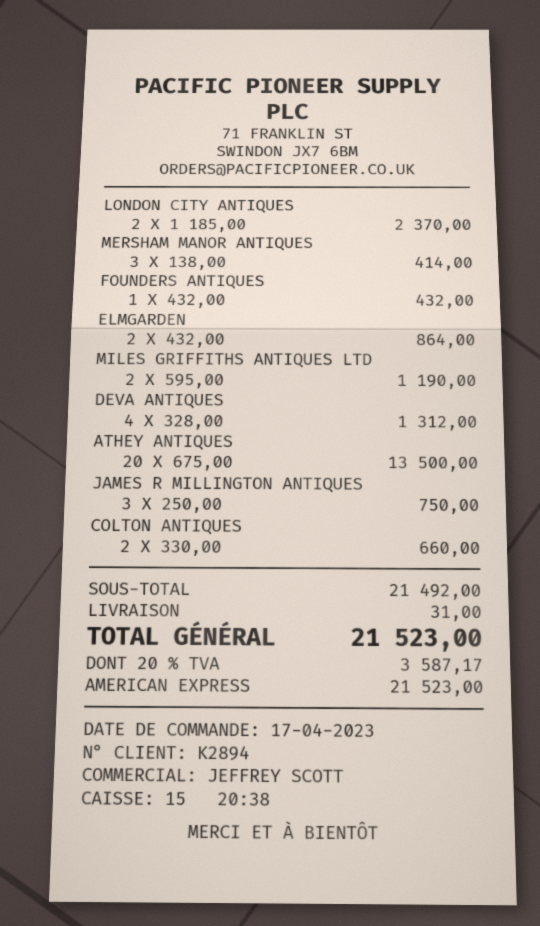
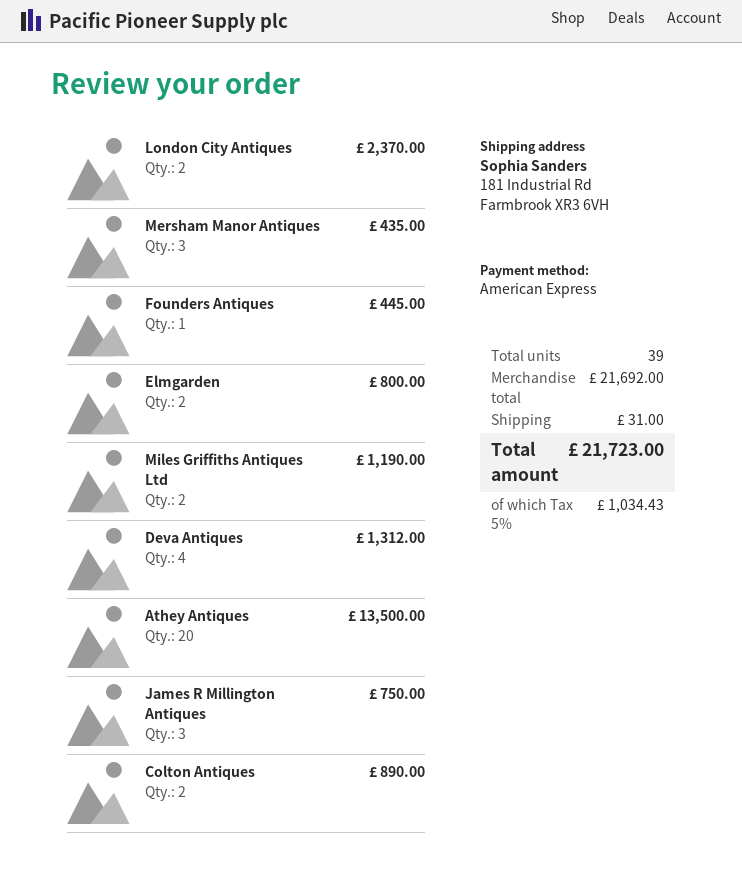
MERSHAM MANOR ANTIQUES: 3 for 414.00 -> 3 for 435.00
FOUNDERS ANTIQUES: 1 for 432.00 -> 1 for 445.00
ELMGARDEN: 2 for 864.00 -> 2 for 800.00
COLTON ANTIQUES: 2 for 660.00 -> 2 for 890.00
subtotal: 21492.00 -> 21692.00
tax: 20% = 3587.17 -> 5% = 1034.43
total: 21523.00 -> 21723.00

